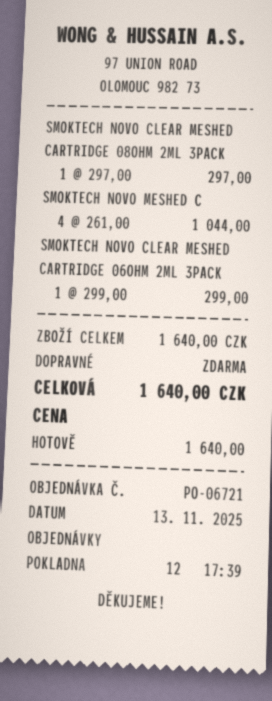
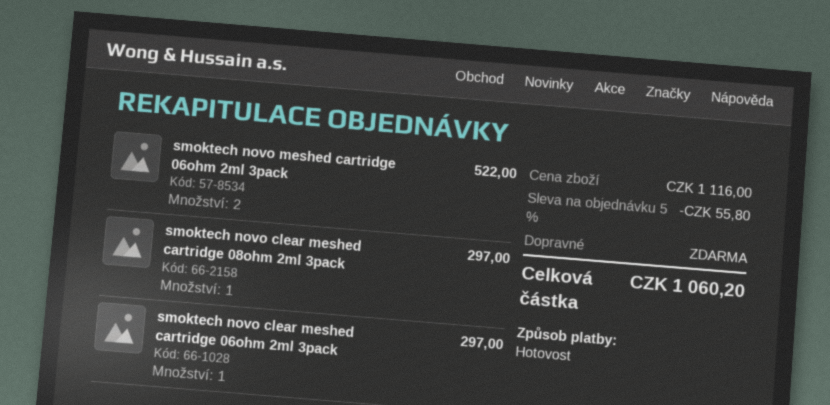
SMOKTECH NOVO MESHED C: 4 for 1044.00 -> 2 for 522.00
SMOKTECH NOVO CLEAR MESHED CARTRIDGE 06OHM 2ML 3PACK: 1 for 299.00 -> 1 for 297.00
subtotal: 1640.00 -> 1116.00
discount: none -> 5% = 55.80
total: 1640.00 -> 1060.20

